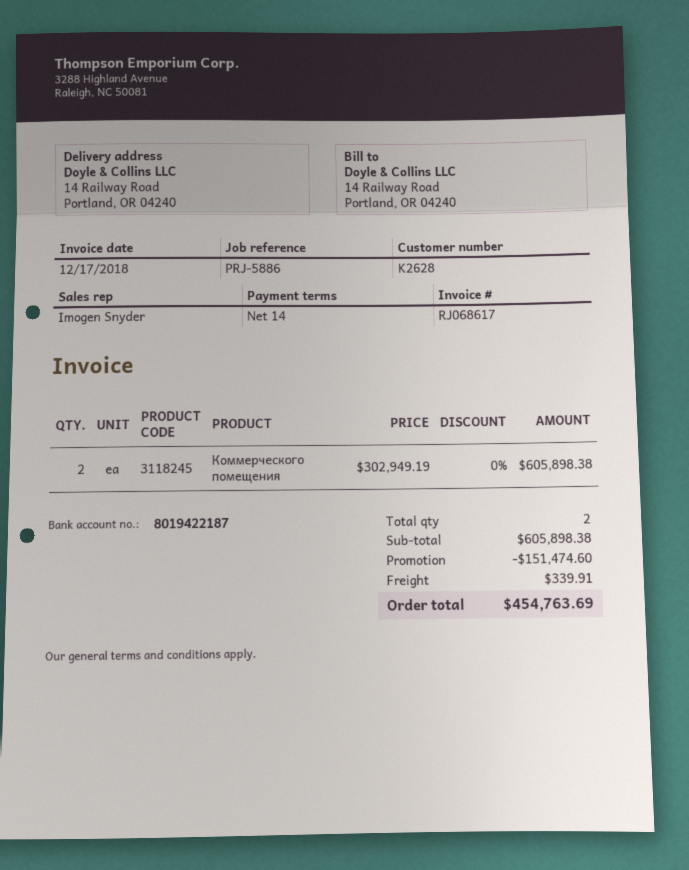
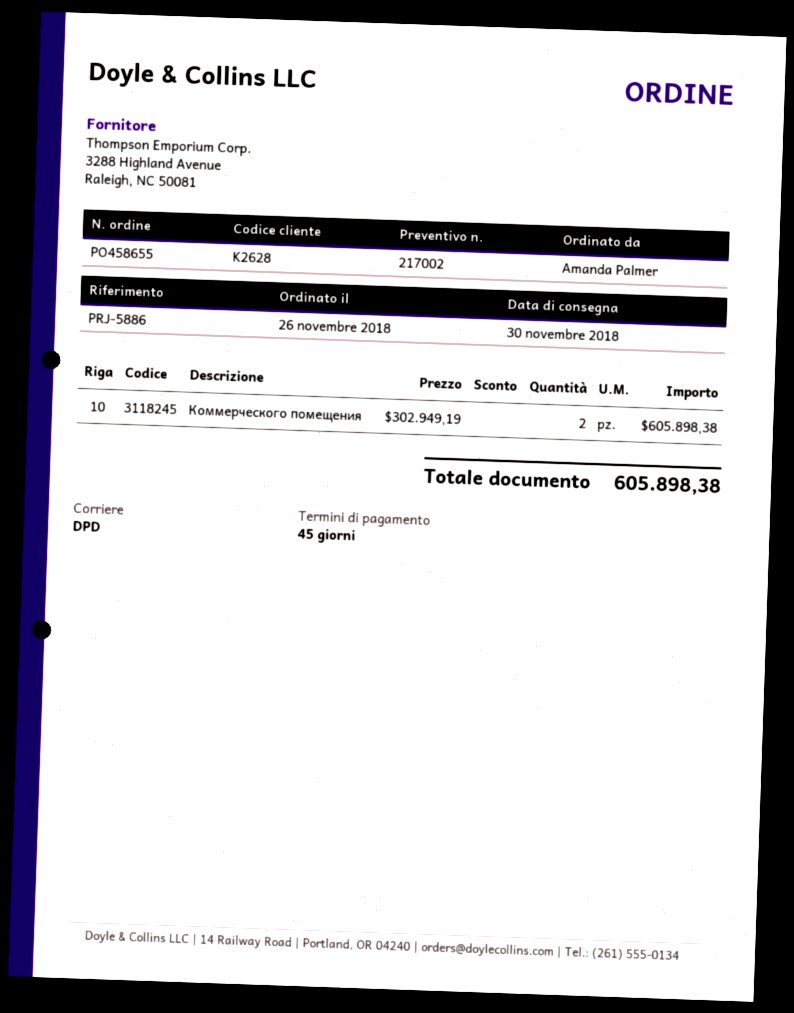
payment terms: 14 days -> 45 days
discount: 151474.60 -> none
shipping: 339.91 -> none
total: 454763.69 -> 605898.38

